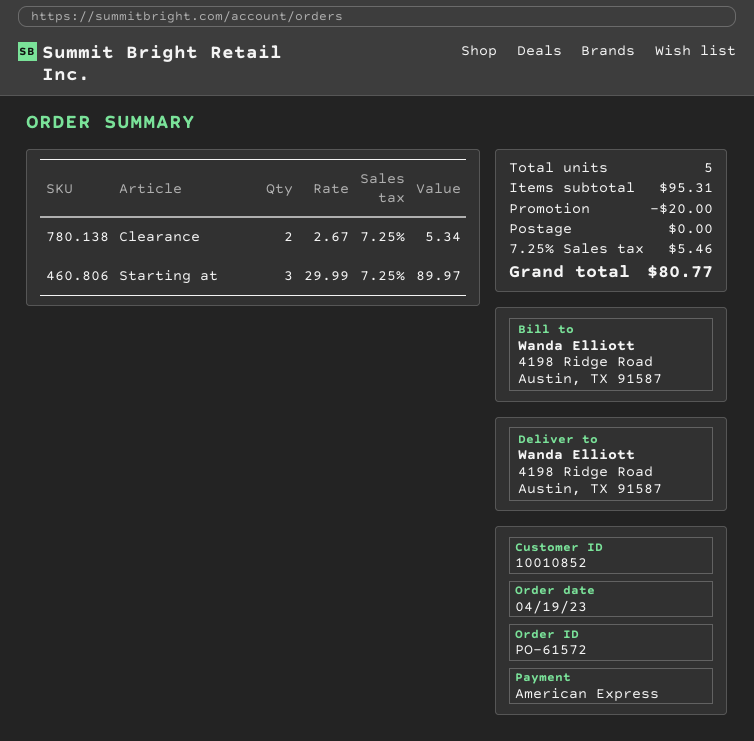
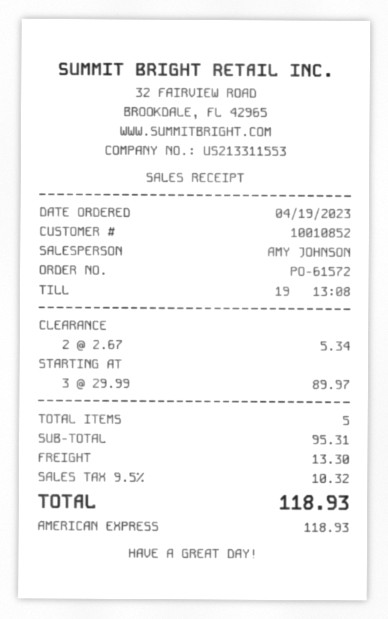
discount: 20.00 -> none
shipping: 0.00 -> 13.30
tax: 7.25% = 5.46 -> 9.5% = 10.32
total: 80.77 -> 118.93

